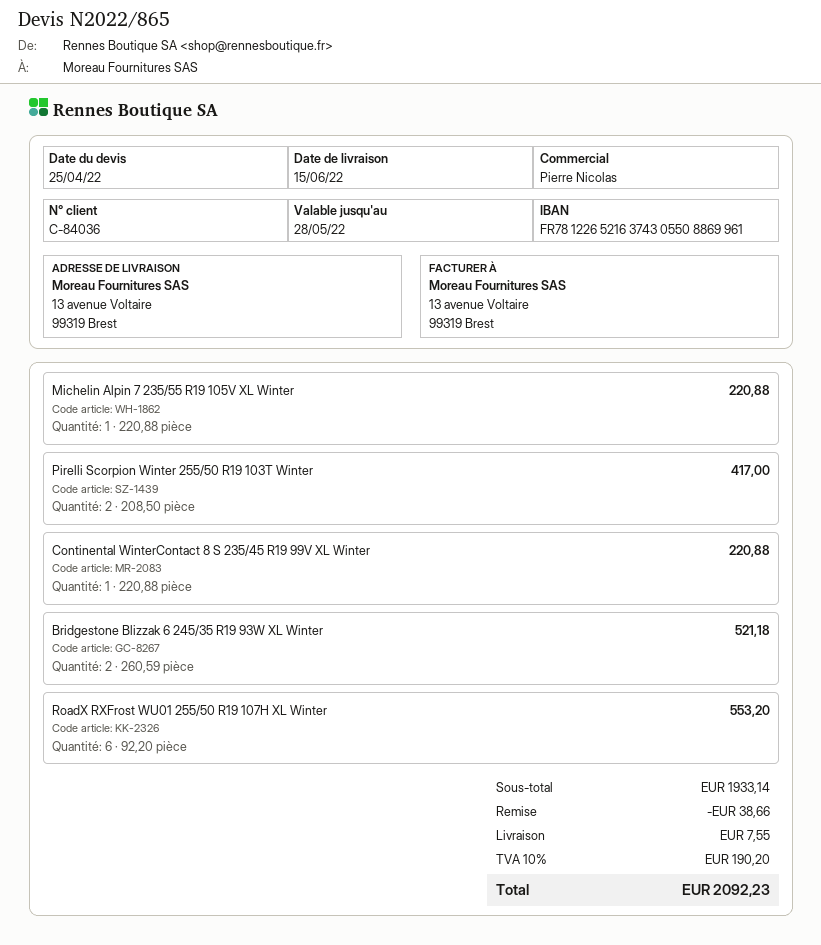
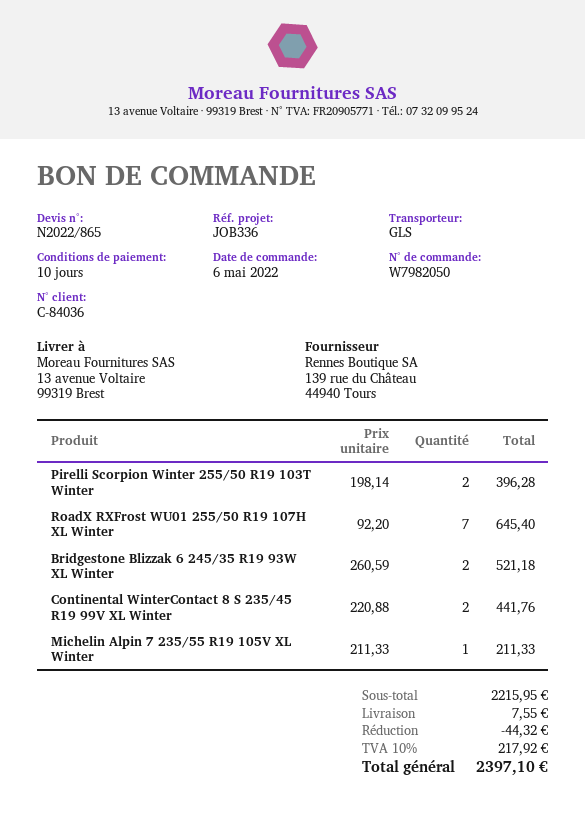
Michelin Alpin 7 235/55 R19 105V XL Winter: 1 x 220.88 = 220.88 -> 1 x 211.33 = 211.33
Pirelli Scorpion Winter 255/50 R19 103T Winter: 2 x 208.50 = 417.00 -> 2 x 198.14 = 396.28
Continental WinterContact 8 S 235/45 R19 99V XL Winter: 1 x 220.88 = 220.88 -> 2 x 220.88 = 441.76
RoadX RXFrost WU01 255/50 R19 107H XL Winter: 6 x 92.20 = 553.20 -> 7 x 92.20 = 645.40
subtotal: 1933.14 -> 2215.95
discount: 38.66 -> 44.32
tax: 10% = 190.20 -> 10% = 217.92
total: 2092.23 -> 2397.10

